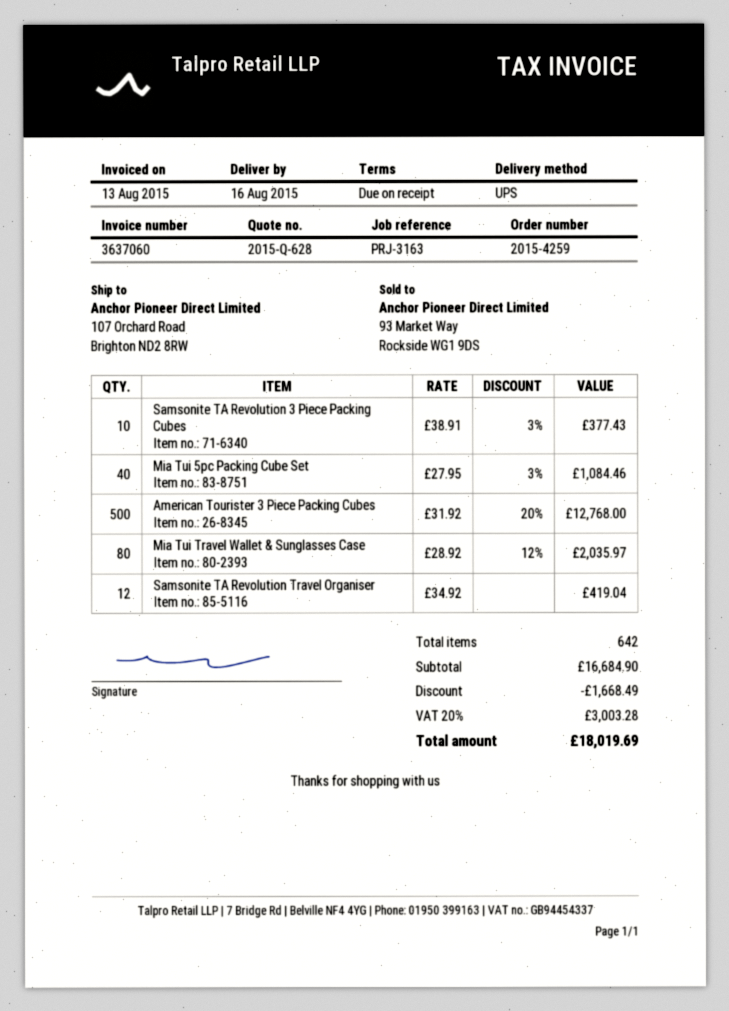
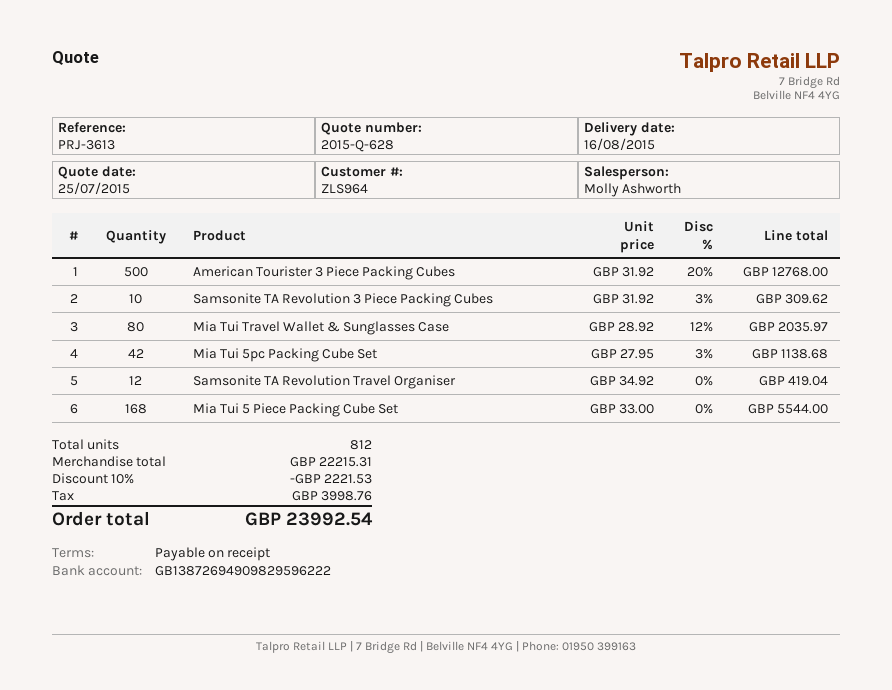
reference: PRJ-3163 -> PRJ-3613
Samsonite TA Revolution 3 Piece Packing Cubes: 10 x 38.91 - 3% = 377.43 -> 10 x 31.92 - 3% = 309.62
Mia Tui 5pc Packing Cube Set: 40 x 27.95 - 3% = 1084.46 -> 42 x 27.95 - 3% = 1138.68
Mia Tui 5 Piece Packing Cube Set: none -> 168 x 33.00 = 5544.00
total quantity: 642 -> 812
subtotal: 16684.90 -> 22215.31
discount: 1668.49 -> 2221.53
tax: 3003.28 -> 3998.76
total: 18019.69 -> 23992.54

